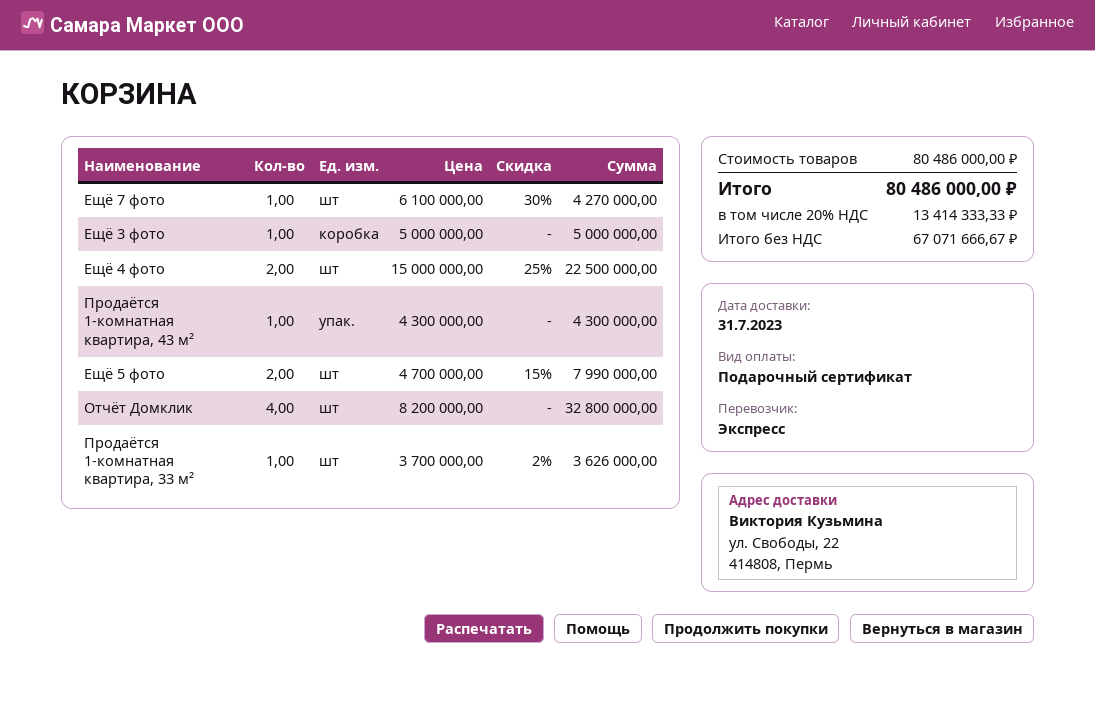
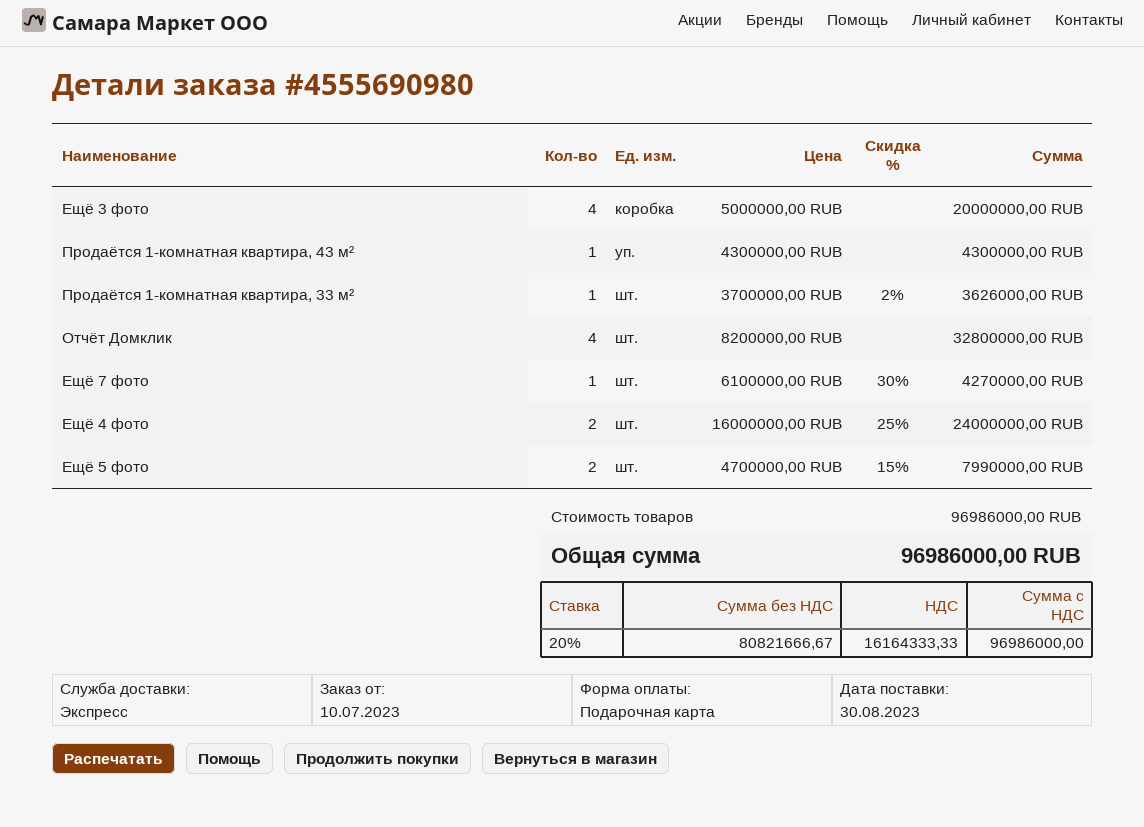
delivery date: 2023-07-31 -> 2023-08-30
Ещё 3 фото: 1 x 5000000.00 = 5000000.00 -> 4 x 5000000.00 = 20000000.00
Ещё 4 фото: 2 x 15000000.00 - 25% = 22500000.00 -> 2 x 16000000.00 - 25% = 24000000.00
subtotal: 80486000.00 -> 96986000.00
net: 67071666.67 -> 80821666.67
tax: 20% = 13414333.33 -> 20% = 16164333.33
total: 80486000.00 -> 96986000.00

